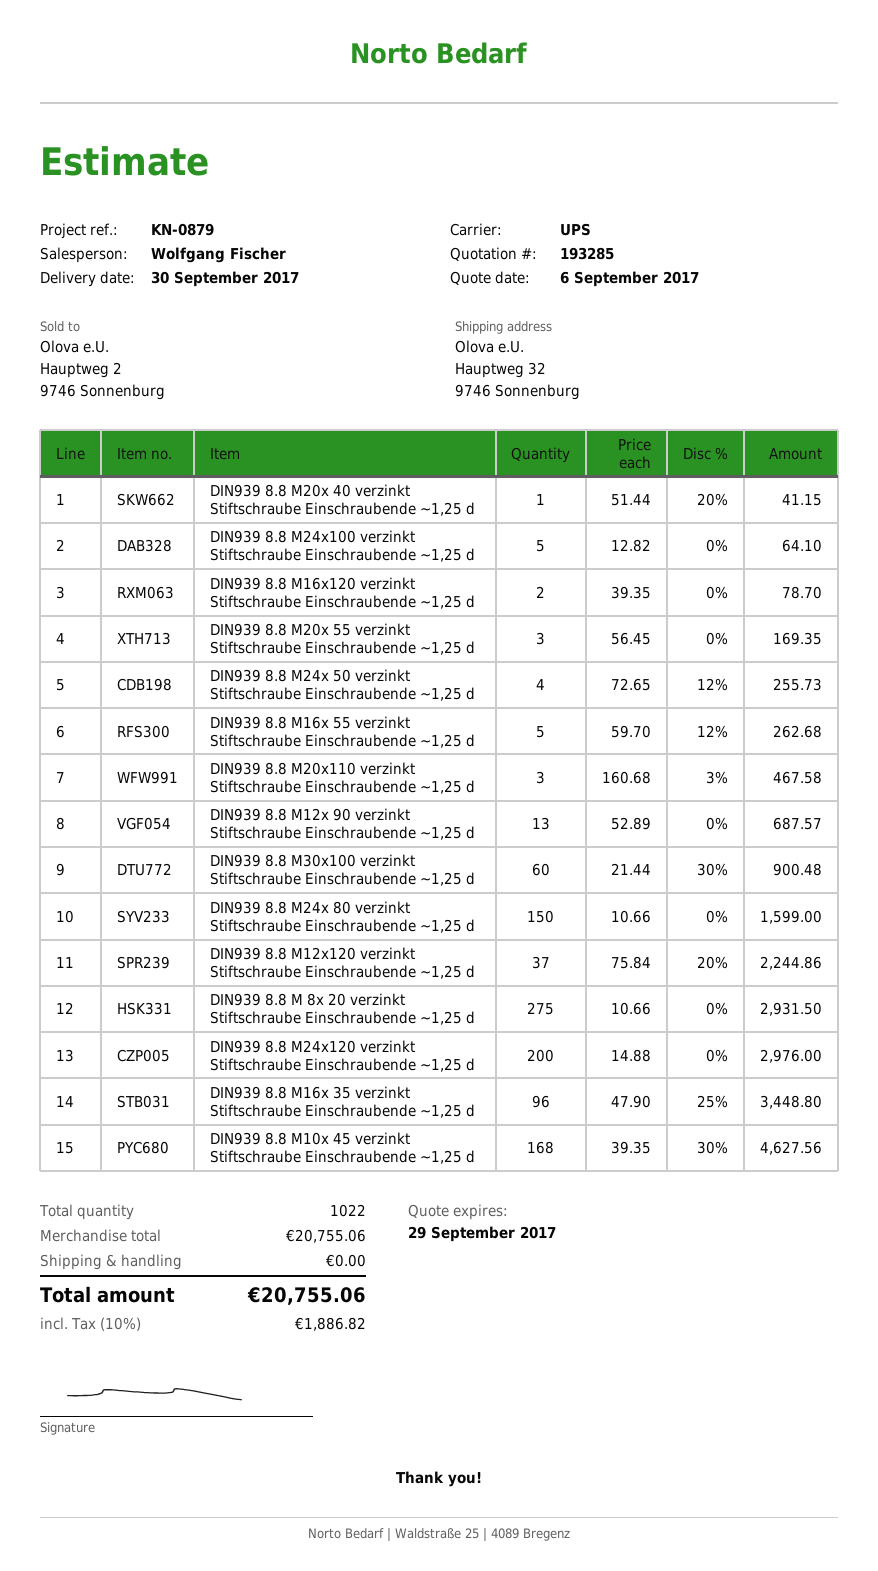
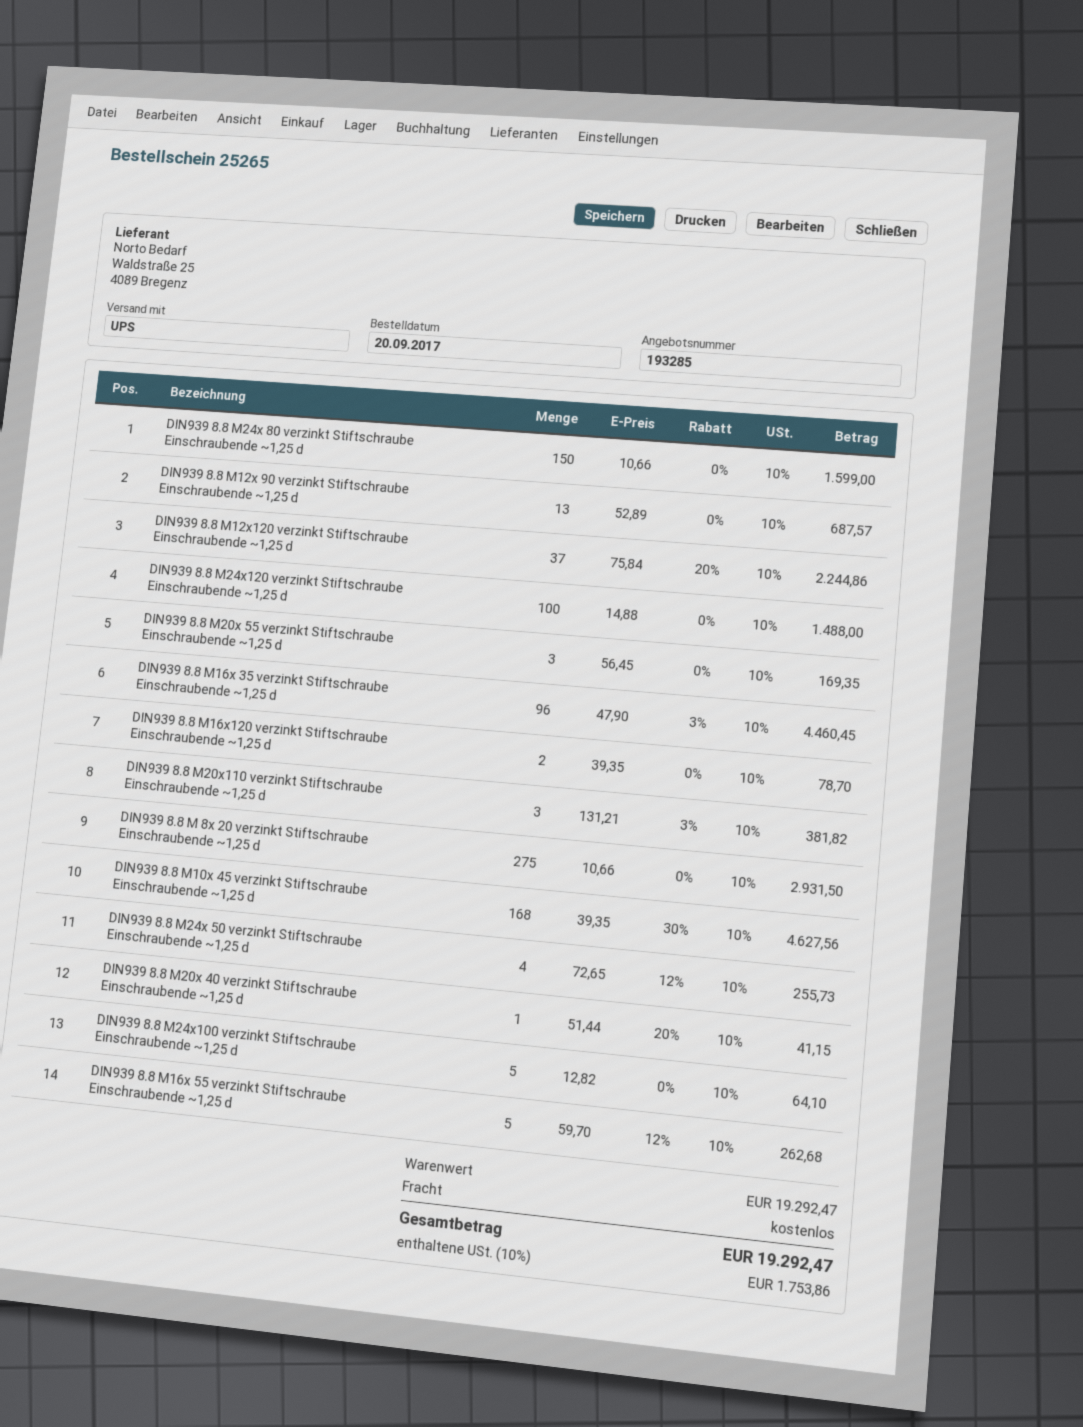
DIN939 8.8 M20x110 verzinkt Stiftschraube Einschraubende ~1,25 d: 3 x 160.68 - 3% = 467.58 -> 3 x 131.21 - 3% = 381.82
DIN939 8.8 M30x100 verzinkt Stiftschraube Einschraubende ~1,25 d: 60 x 21.44 - 30% = 900.48 -> none
DIN939 8.8 M24x120 verzinkt Stiftschraube Einschraubende ~1,25 d: 200 x 14.88 = 2976.00 -> 100 x 14.88 = 1488.00
DIN939 8.8 M16x 35 verzinkt Stiftschraube Einschraubende ~1,25 d: 96 x 47.90 - 25% = 3448.80 -> 96 x 47.90 - 3% = 4460.45
subtotal: 20755.06 -> 19292.47
tax: 10% = 1886.82 -> 10% = 1753.86
total: 20755.06 -> 19292.47

